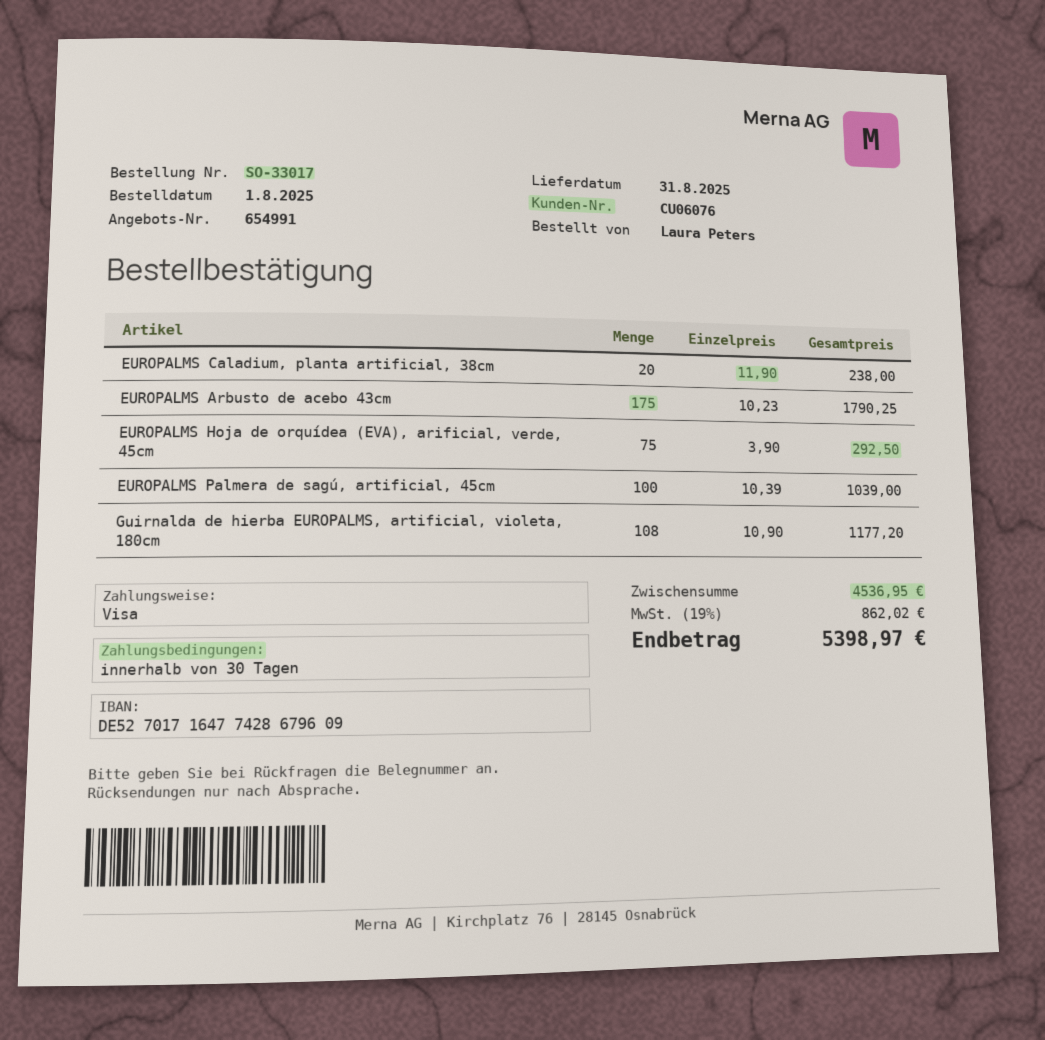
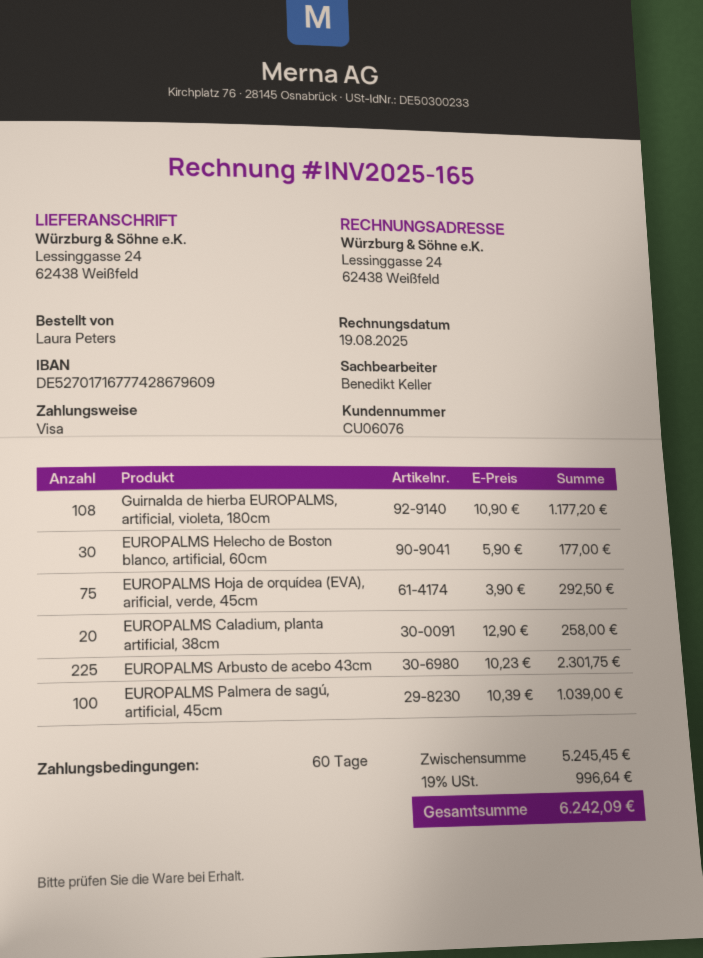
payment terms: 30 days -> 60 days
bank account: DE52701716477428679609 -> DE52701716777428679609
EUROPALMS Caladium, planta artificial, 38cm: 20 x 11.90 = 238.00 -> 20 x 12.90 = 258.00
EUROPALMS Arbusto de acebo 43cm: 175 x 10.23 = 1790.25 -> 225 x 10.23 = 2301.75
EUROPALMS Helecho de Boston blanco, artificial, 60cm: none -> 30 x 5.90 = 177.00
subtotal: 4536.95 -> 5245.45
tax: 19% = 862.02 -> 19% = 996.64
total: 5398.97 -> 6242.09

